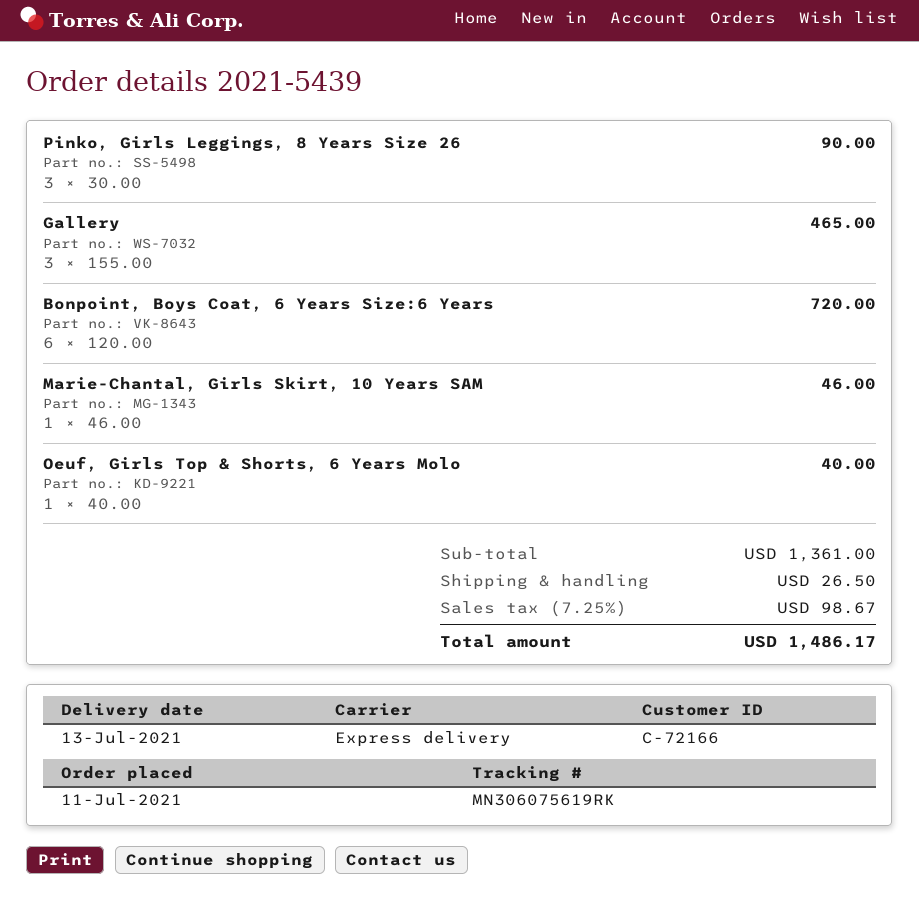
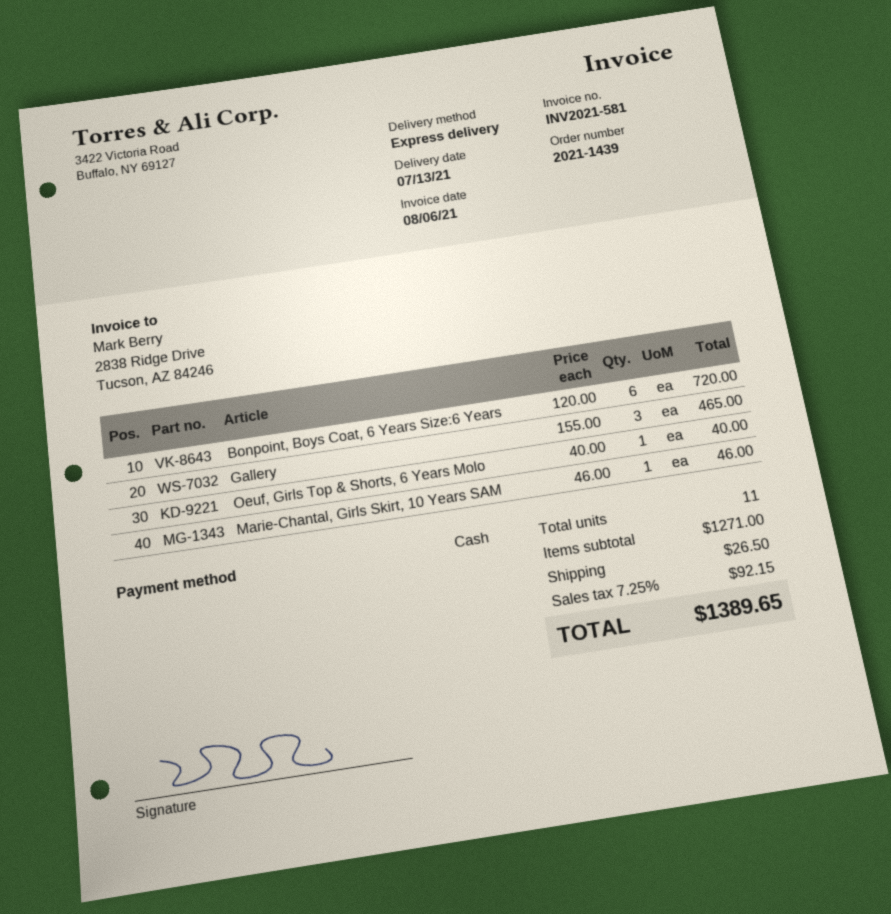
order number: 2021-5439 -> 2021-1439
Pinko, Girls Leggings, 8 Years Size 26: 3 x 30.00 = 90.00 -> none
subtotal: 1361.00 -> 1271.00
tax: 7.25% = 98.67 -> 7.25% = 92.15
total: 1486.17 -> 1389.65

